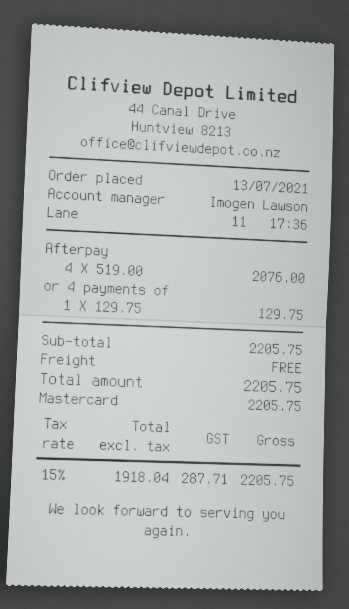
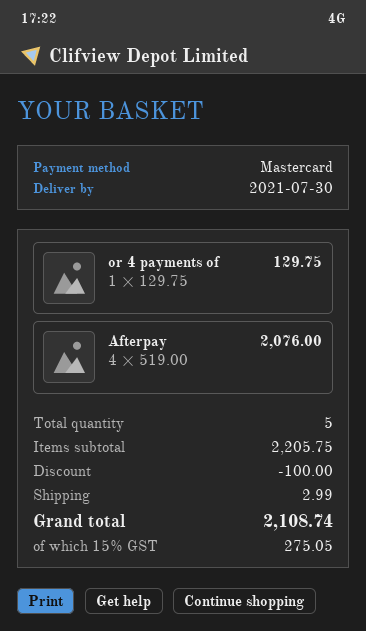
discount: none -> 100.00
shipping: 0.00 -> 2.99
tax: 15% = 287.71 -> 15% = 275.05
total: 2205.75 -> 2108.74

